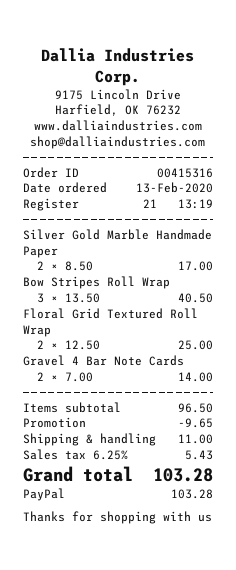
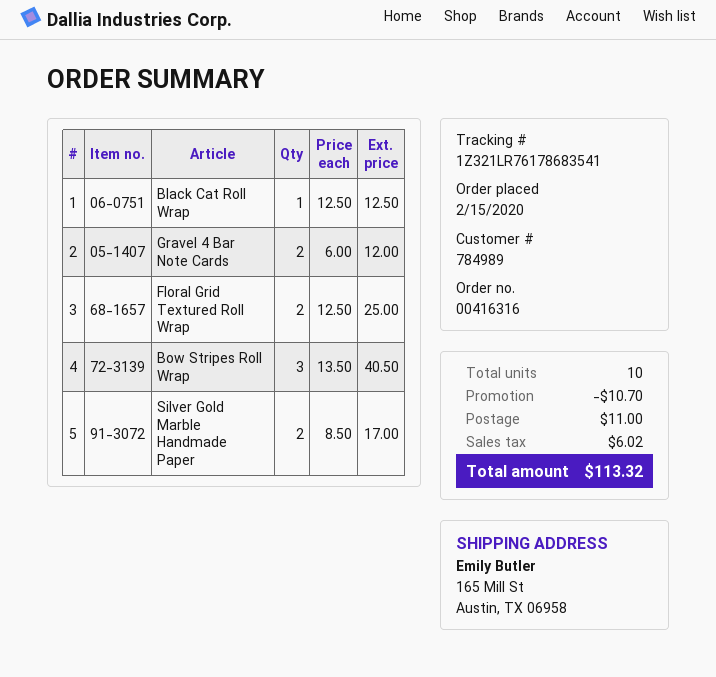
order number: 00415316 -> 00416316
order date: 2020-02-13 -> 2020-02-15
Gravel 4 Bar Note Cards: 2 x 7.00 = 14.00 -> 2 x 6.00 = 12.00
Black Cat Roll Wrap: none -> 1 x 12.50 = 12.50
discount: 9.65 -> 10.70
tax: 5.43 -> 6.02
total: 103.28 -> 113.32

